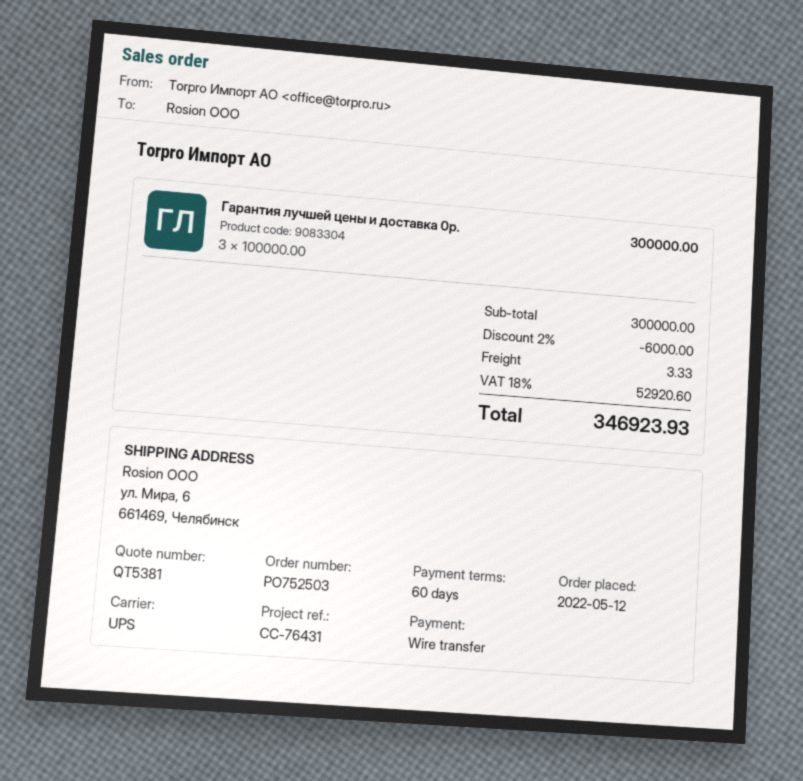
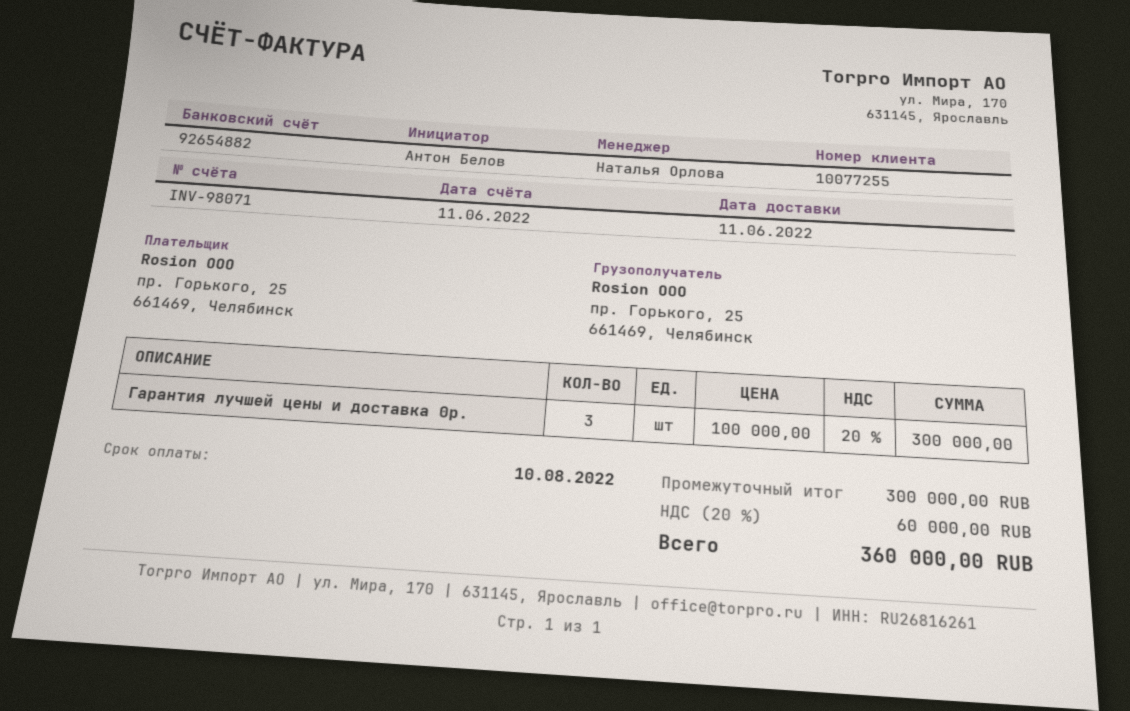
ship to: ул. Мира, 6, 661469, Челябинск -> пр. Горького, 25, 661469, Челябинск
discount: 2% = 6000.00 -> none
shipping: 3.33 -> none
tax: 18% = 52920.60 -> 20% = 60000.00
total: 346923.93 -> 360000.00

